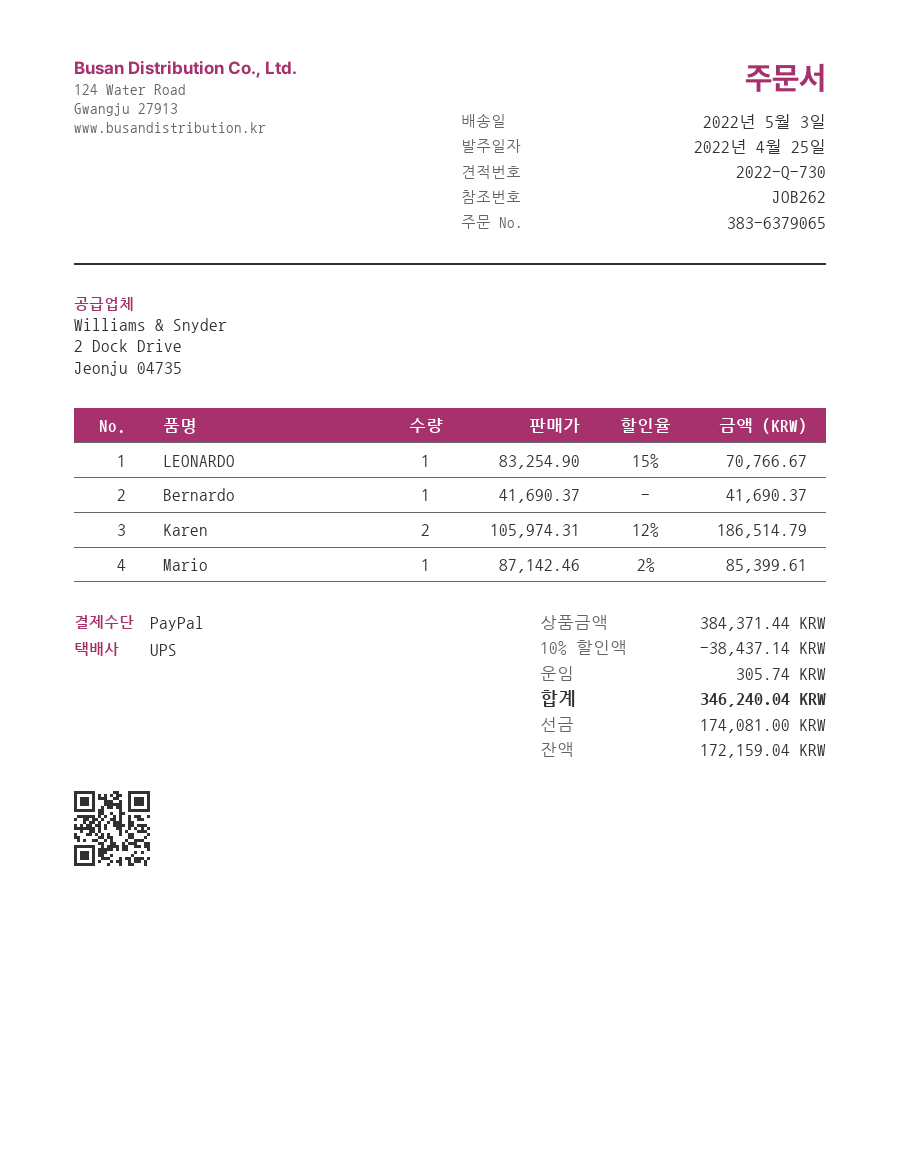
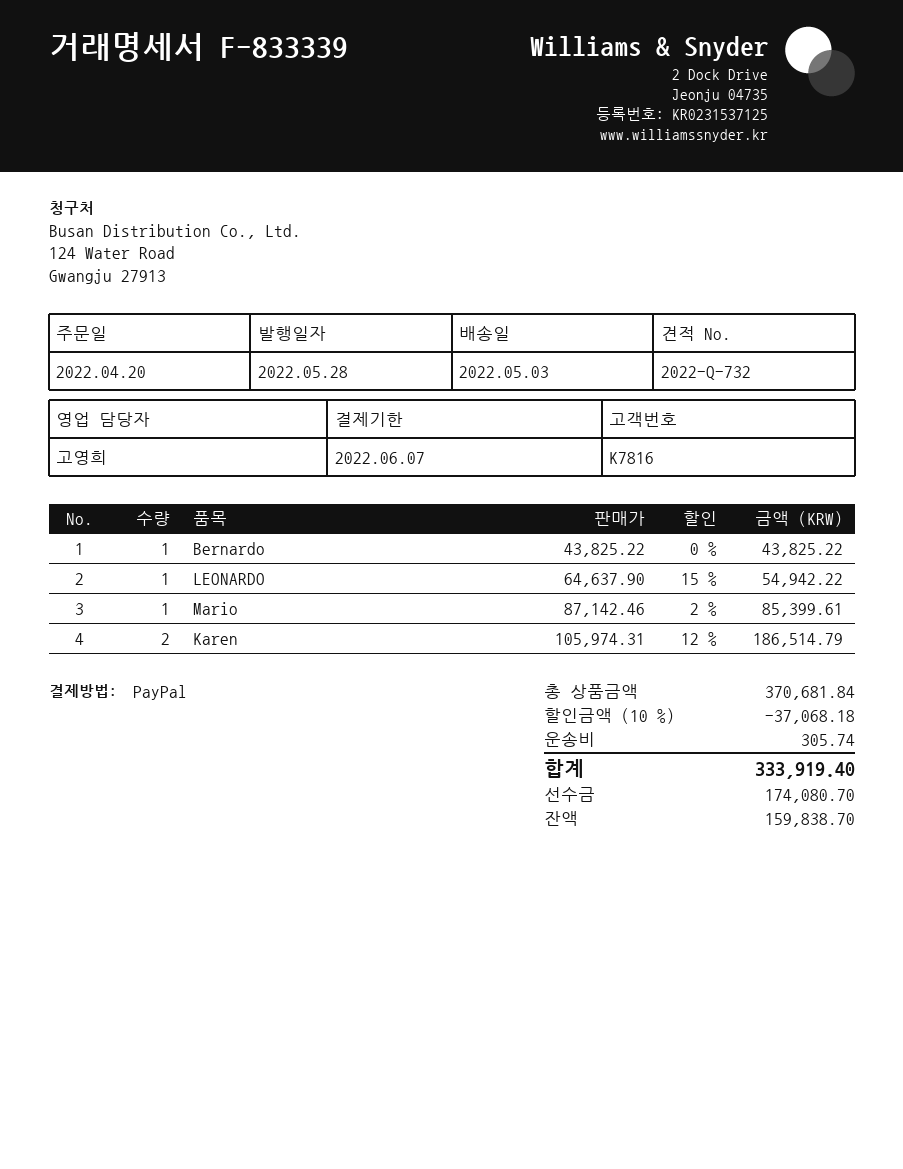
quote number: 2022-Q-730 -> 2022-Q-732
order date: 2022-04-25 -> 2022-04-20
LEONARDO: 1 x 83254.90 - 15% = 70766.67 -> 1 x 64637.90 - 15% = 54942.22
Bernardo: 1 x 41690.37 = 41690.37 -> 1 x 43825.22 = 43825.22
subtotal: 384371.44 -> 370681.84
discount: 10% = 38437.14 -> 10% = 37068.18
total: 346240.04 -> 333919.40
deposit: 174081.00 -> 174080.70
balance: 172159.04 -> 159838.70

